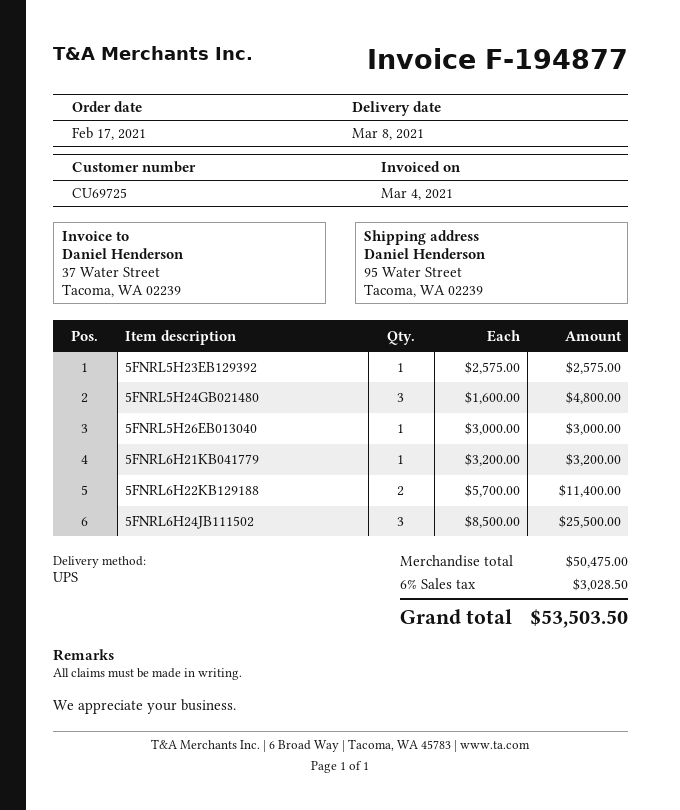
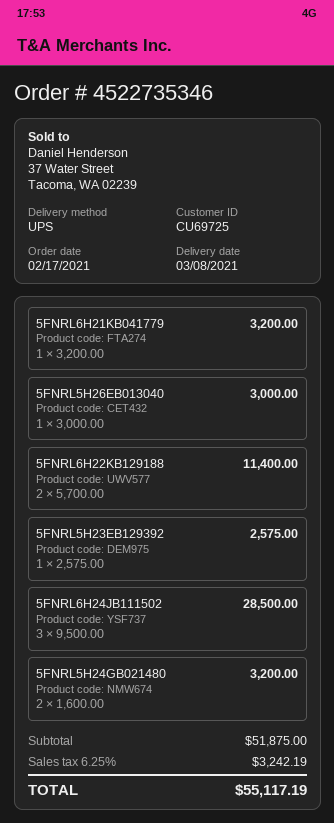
5FNRL5H24GB021480: 3 x 1600.00 = 4800.00 -> 2 x 1600.00 = 3200.00
5FNRL6H24JB111502: 3 x 8500.00 = 25500.00 -> 3 x 9500.00 = 28500.00
subtotal: 50475.00 -> 51875.00
tax: 6% = 3028.50 -> 6.25% = 3242.19
total: 53503.50 -> 55117.19

